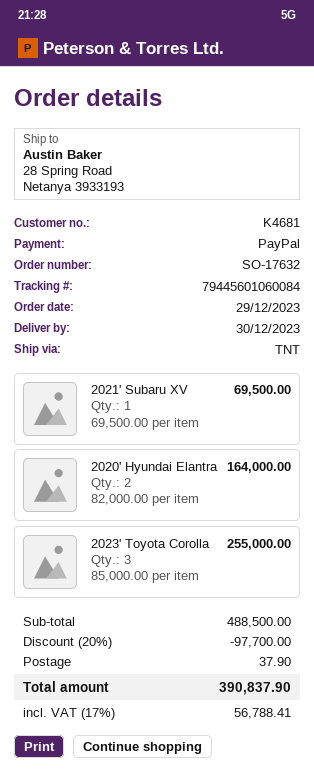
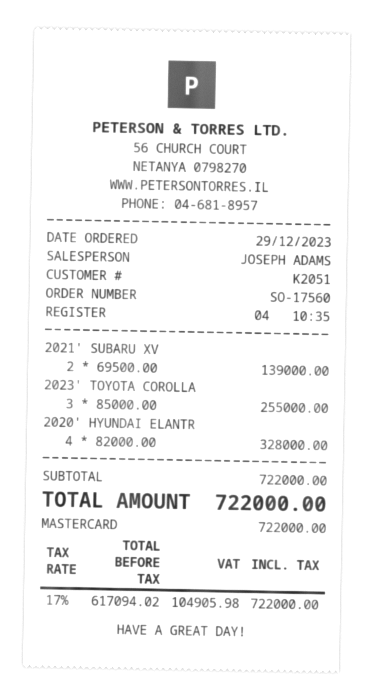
order number: SO-17632 -> SO-17560
customer number: K4681 -> K2051
payment method: PayPal -> Mastercard
2021' Subaru XV: 1 x 69500.00 = 69500.00 -> 2 x 69500.00 = 139000.00
2020' Hyundai Elantra: 2 x 82000.00 = 164000.00 -> 4 x 82000.00 = 328000.00
subtotal: 488500.00 -> 722000.00
discount: 20% = 97700.00 -> none
shipping: 37.90 -> none
tax: 17% = 56788.41 -> 17% = 104905.98
total: 390837.90 -> 722000.00

